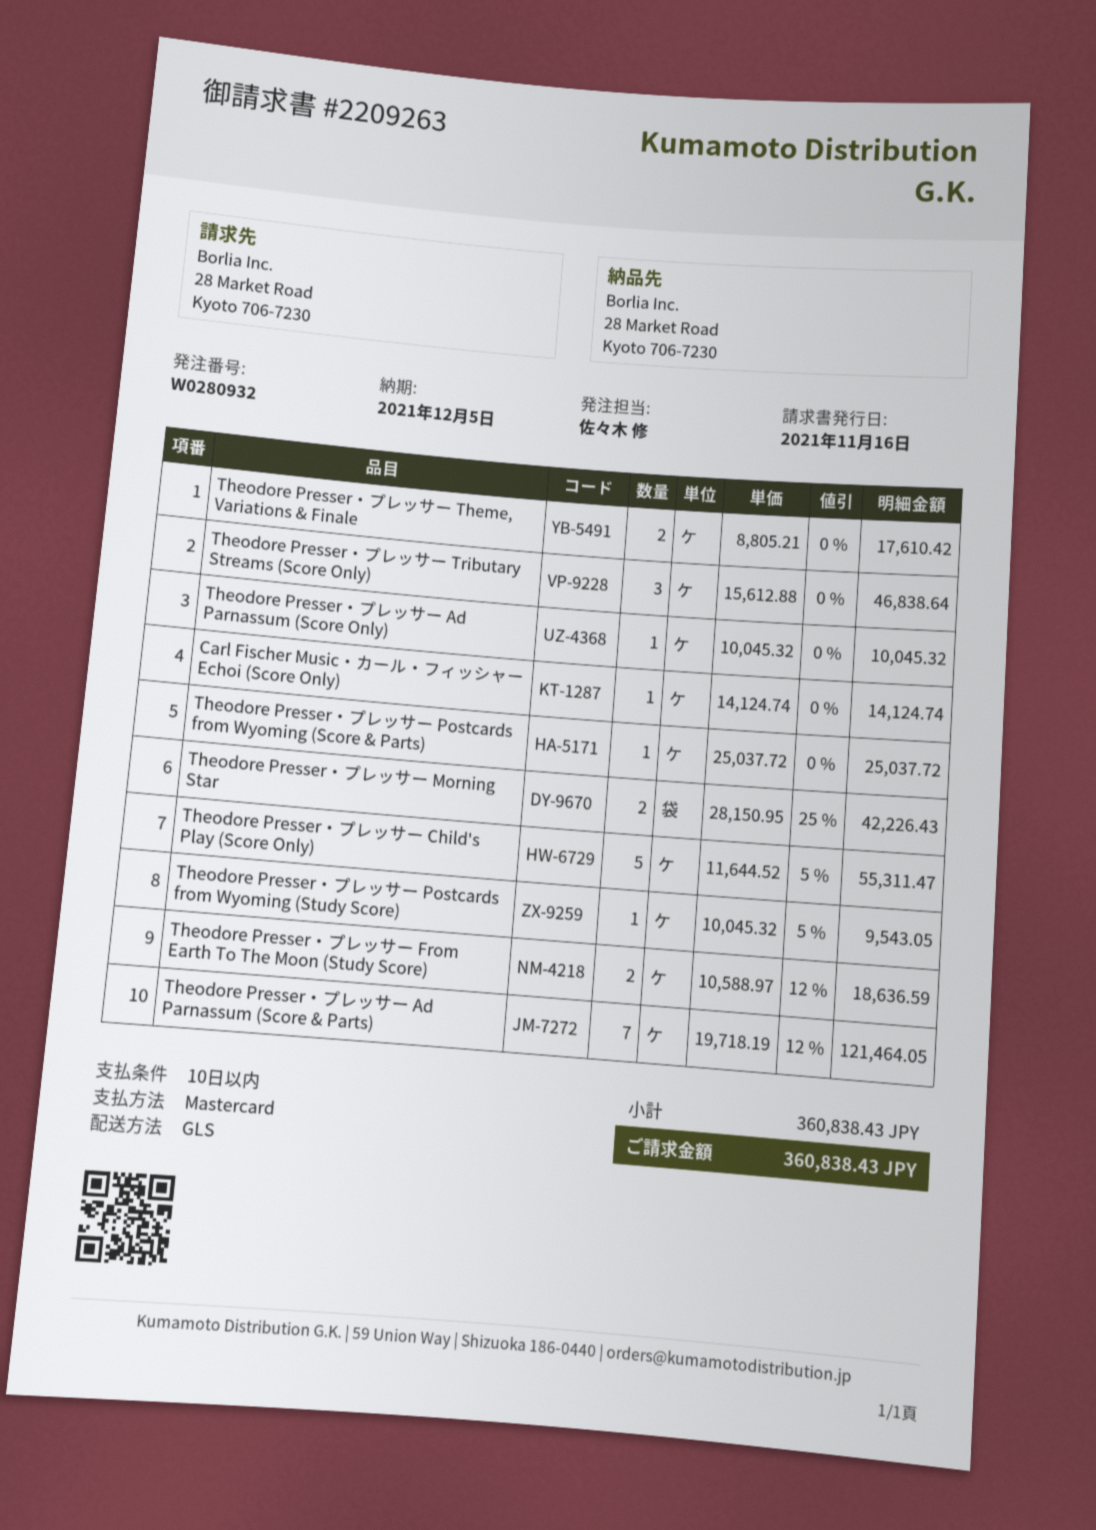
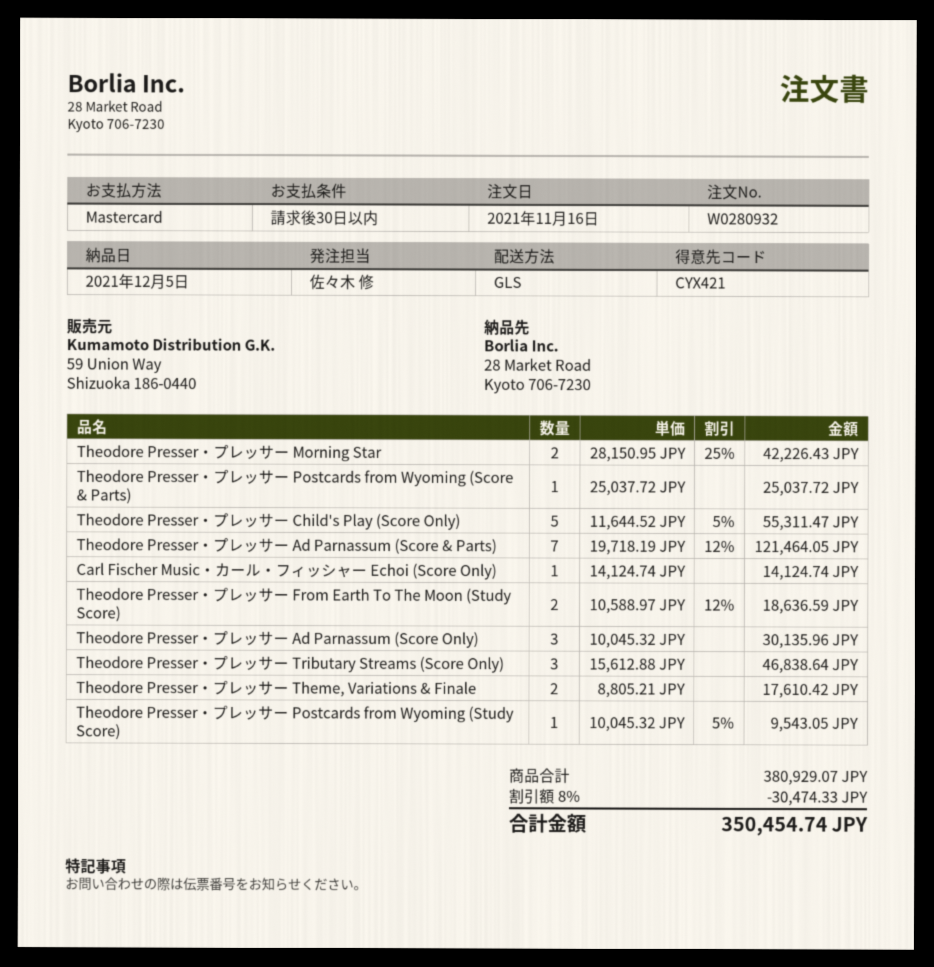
payment terms: 10 days -> 30 days
Theodore Presser・プレッサー Ad Parnassum (Score Only): 1 x 10045.32 = 10045.32 -> 3 x 10045.32 = 30135.96
subtotal: 360838.43 -> 380929.07
discount: none -> 8% = 30474.33
total: 360838.43 -> 350454.74

